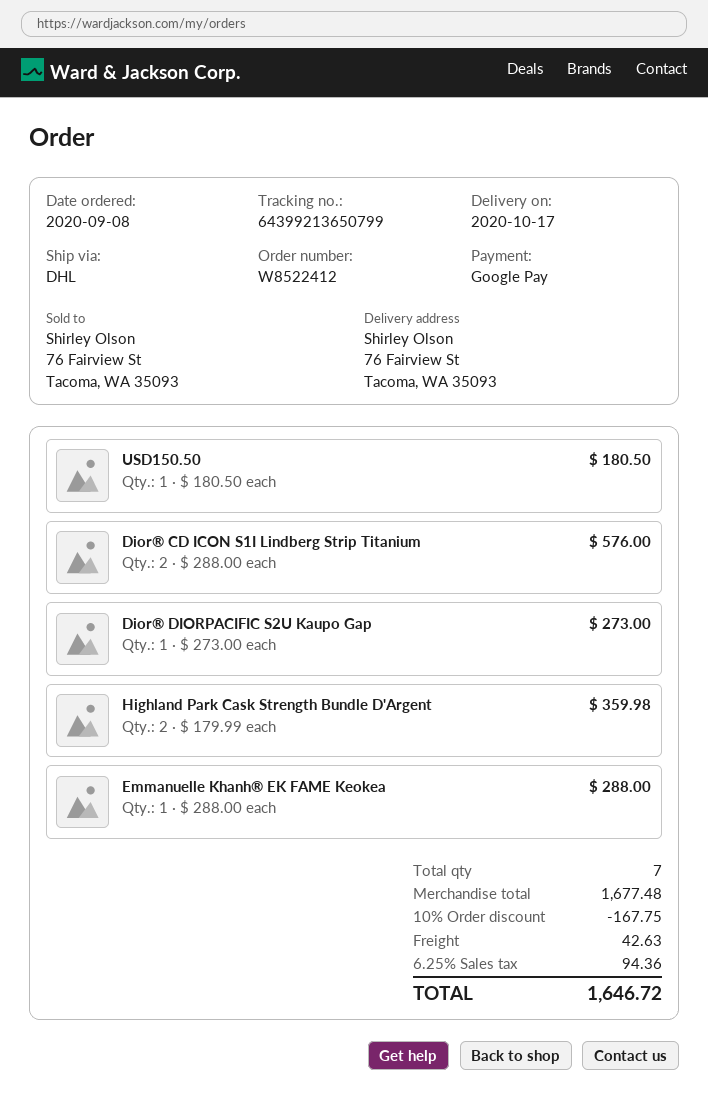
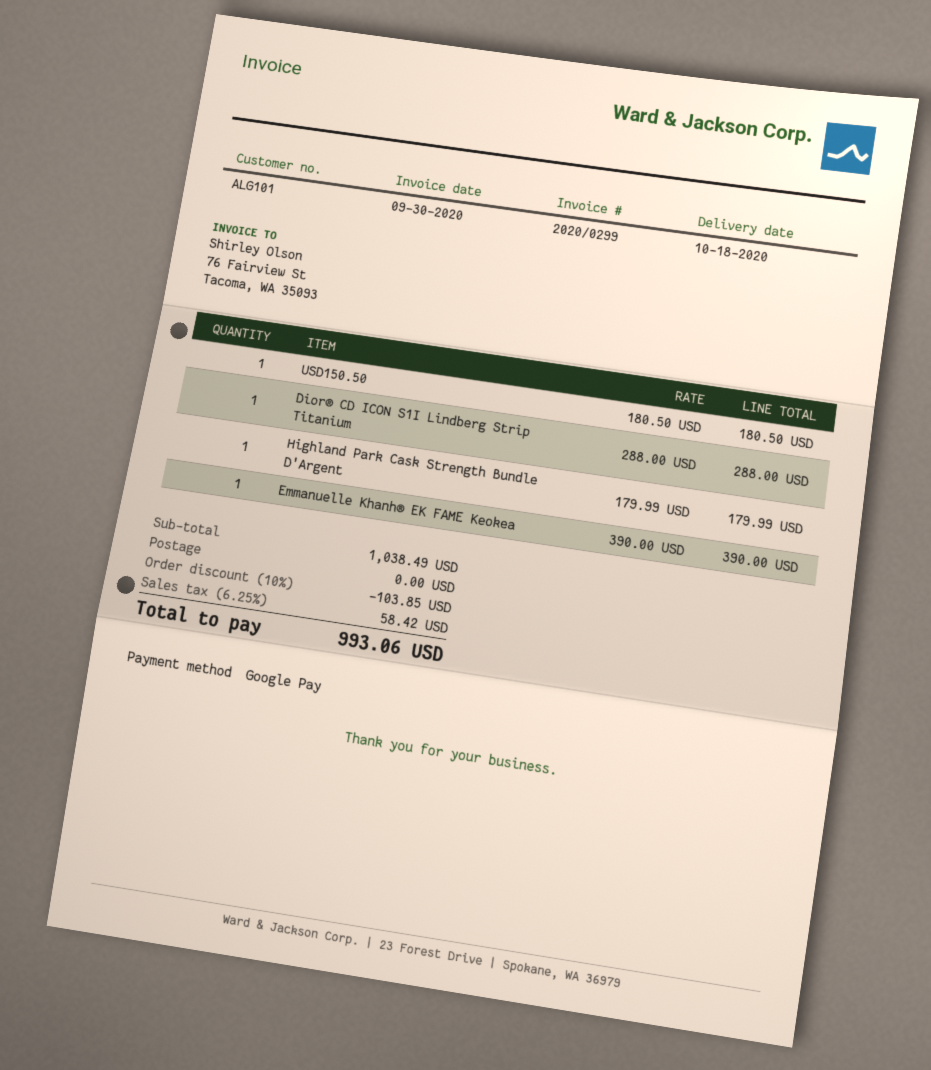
delivery date: 2020-10-17 -> 2020-10-18
Dior® CD ICON S1I Lindberg Strip Titanium: 2 x 288.00 = 576.00 -> 1 x 288.00 = 288.00
Dior® DIORPACIFIC S2U Kaupo Gap: 1 x 273.00 = 273.00 -> none
Highland Park Cask Strength Bundle D'Argent: 2 x 179.99 = 359.98 -> 1 x 179.99 = 179.99
Emmanuelle Khanh® EK FAME Keokea: 1 x 288.00 = 288.00 -> 1 x 390.00 = 390.00
subtotal: 1677.48 -> 1038.49
discount: 10% = 167.75 -> 10% = 103.85
shipping: 42.63 -> 0.00
tax: 6.25% = 94.36 -> 6.25% = 58.42
total: 1646.72 -> 993.06

